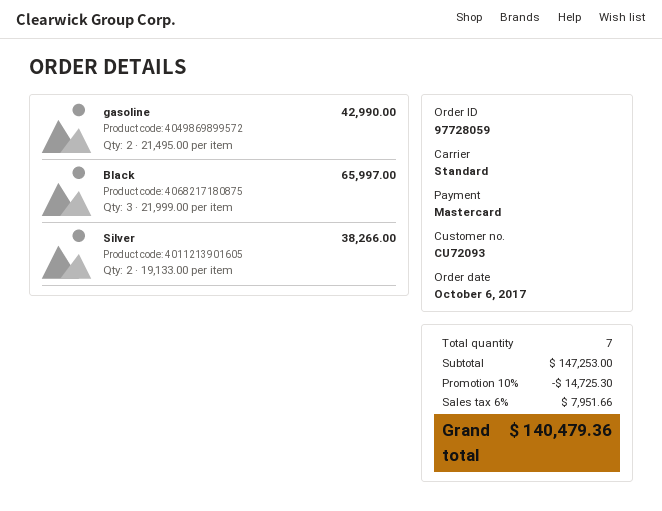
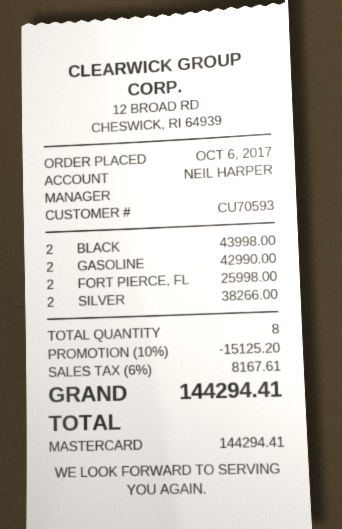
customer number: CU72093 -> CU70593
Black: 3 for 65997.00 -> 2 for 43998.00
FORT PIERCE, FL: none -> 2 for 25998.00
total quantity: 7 -> 8
discount: 10% = 14725.30 -> 10% = 15125.20
tax: 6% = 7951.66 -> 6% = 8167.61
total: 140479.36 -> 144294.41

